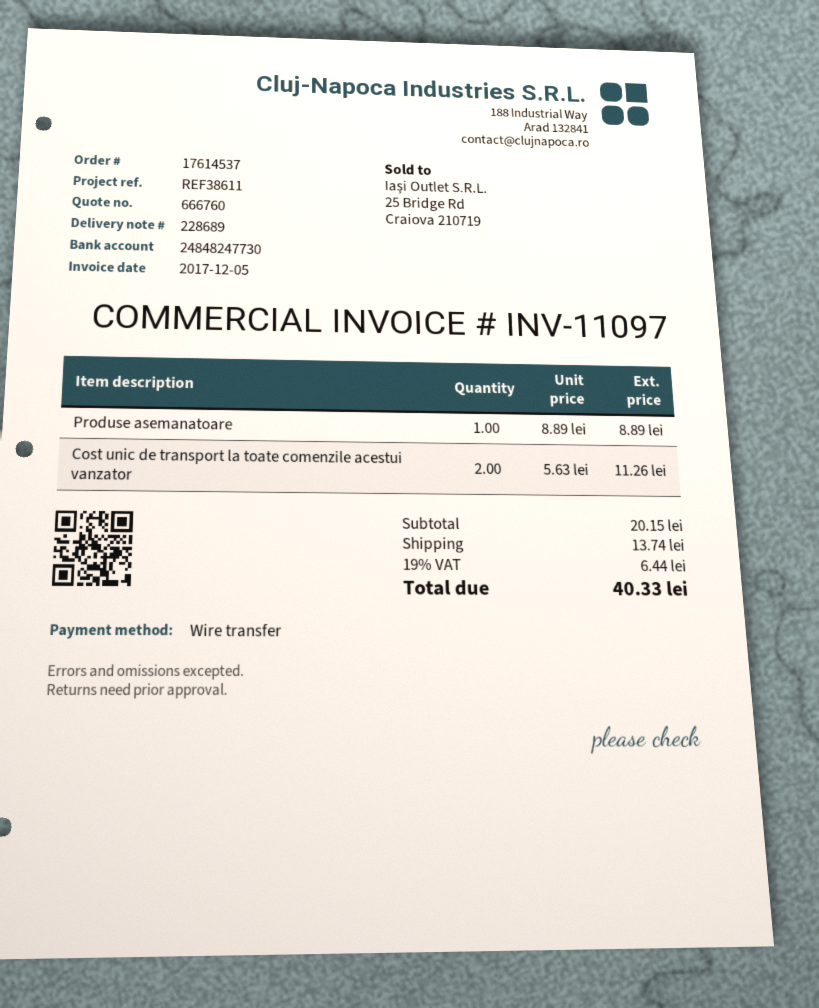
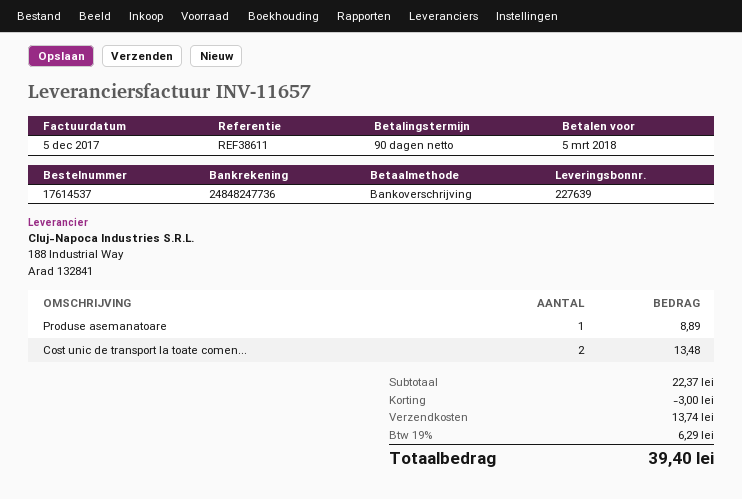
delivery note number: 228689 -> 227639
invoice number: INV-11097 -> INV-11657
bank account: 24848247730 -> 24848247736
Cost unic de transport la toate comenzile acestui vanzator: 2 for 11.26 -> 2 for 13.48
subtotal: 20.15 -> 22.37
discount: none -> 3.00
tax: 19% = 6.44 -> 19% = 6.29
total: 40.33 -> 39.40

